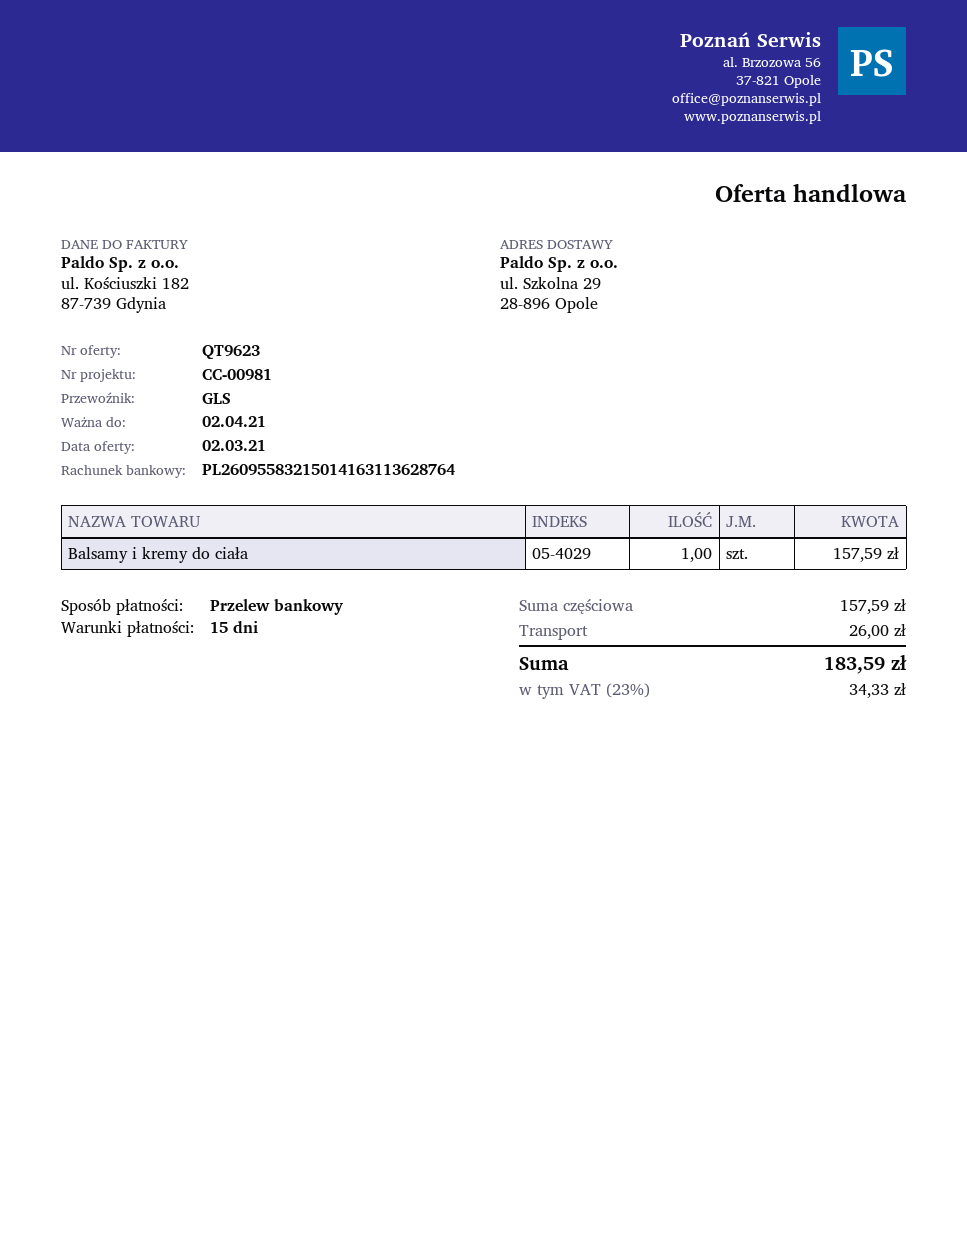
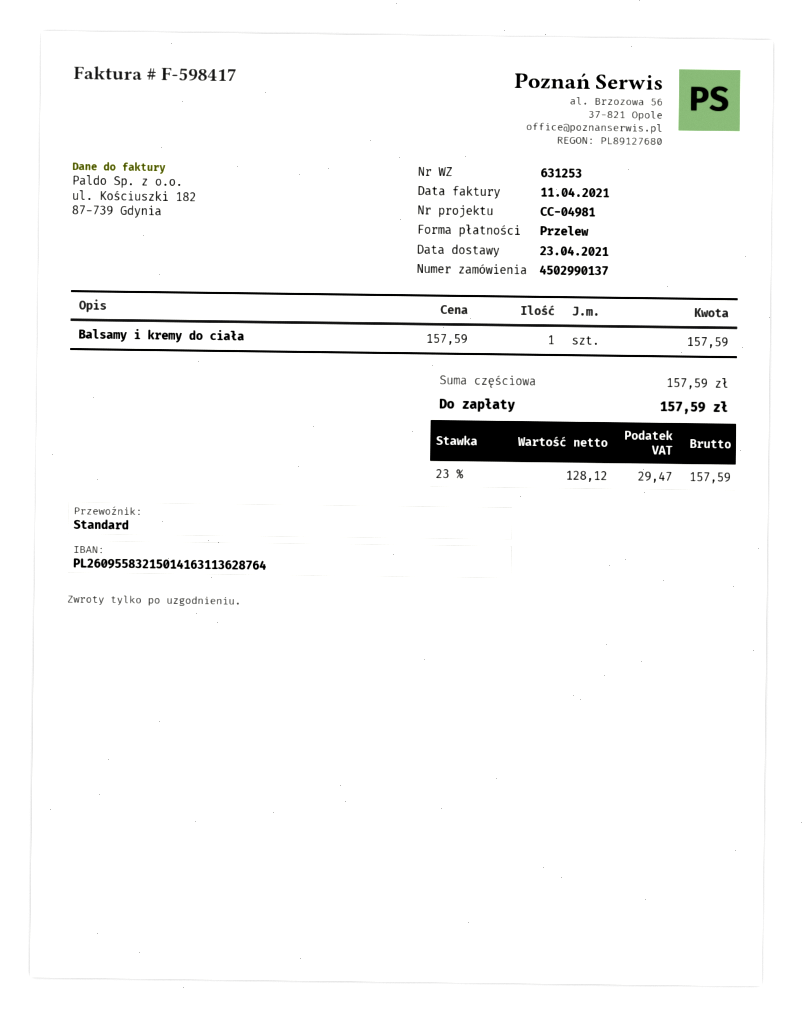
reference: CC-00981 -> CC-04981
shipping method: GLS -> standard
shipping: 26.00 -> none
tax: 23% = 34.33 -> 23% = 29.47
total: 183.59 -> 157.59

